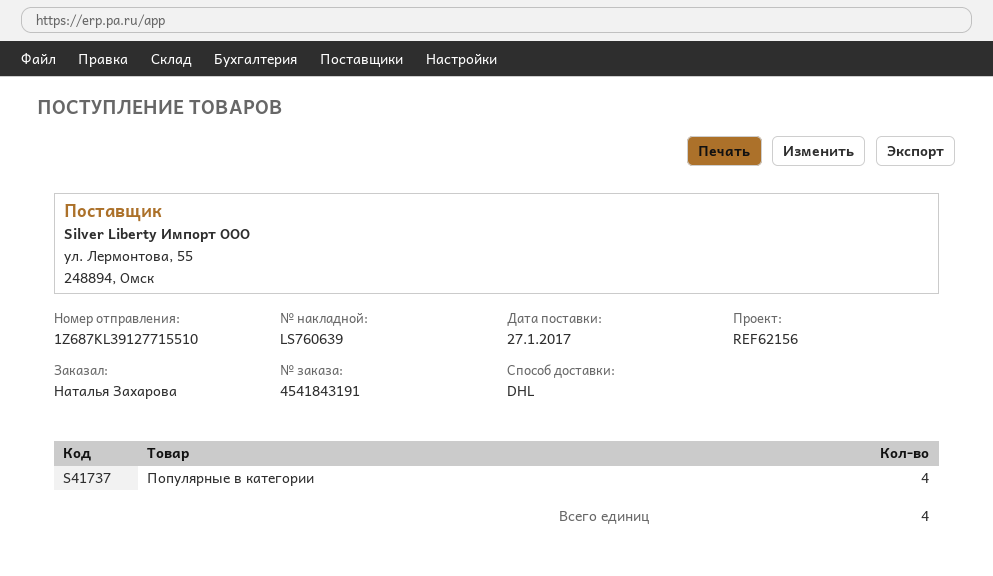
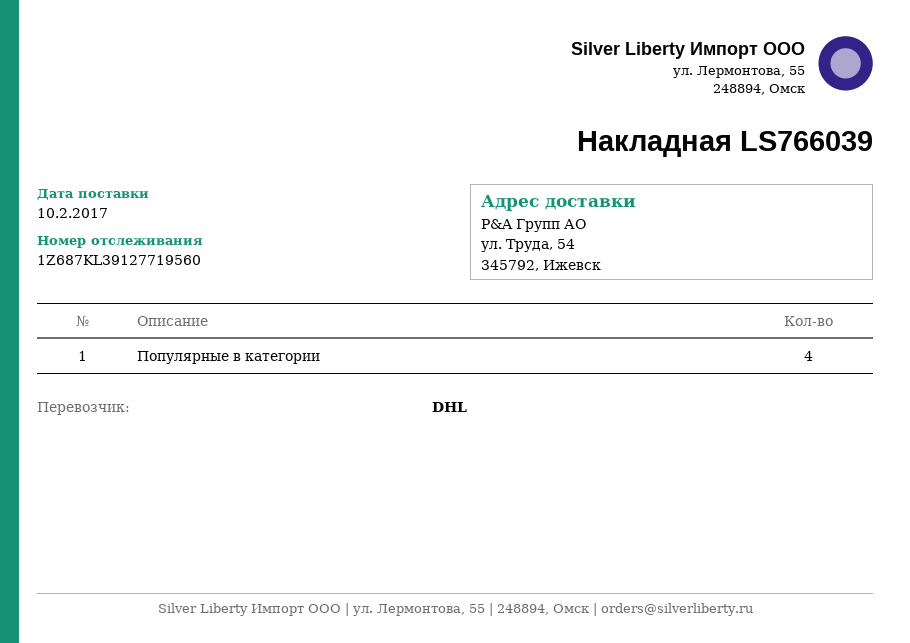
delivery note number: LS760639 -> LS766039
delivery date: 2017-01-27 -> 2017-02-10
tracking number: 1Z687KL39127715510 -> 1Z687KL39127719560

